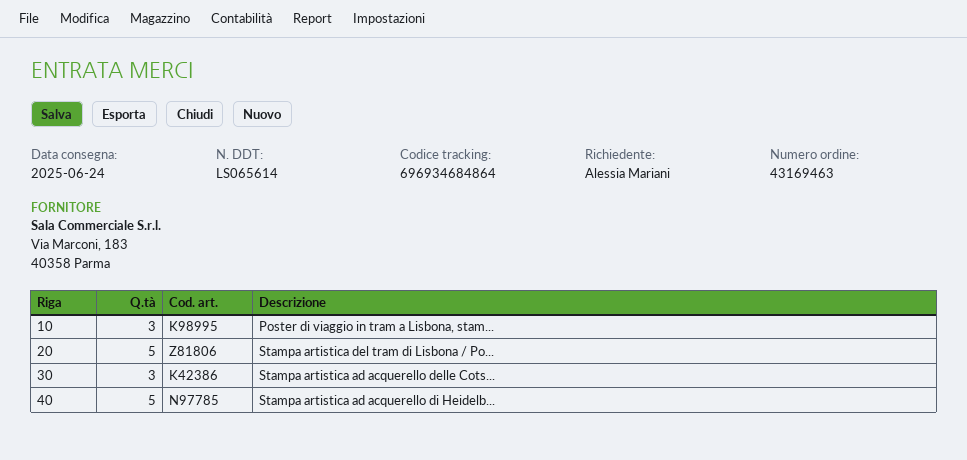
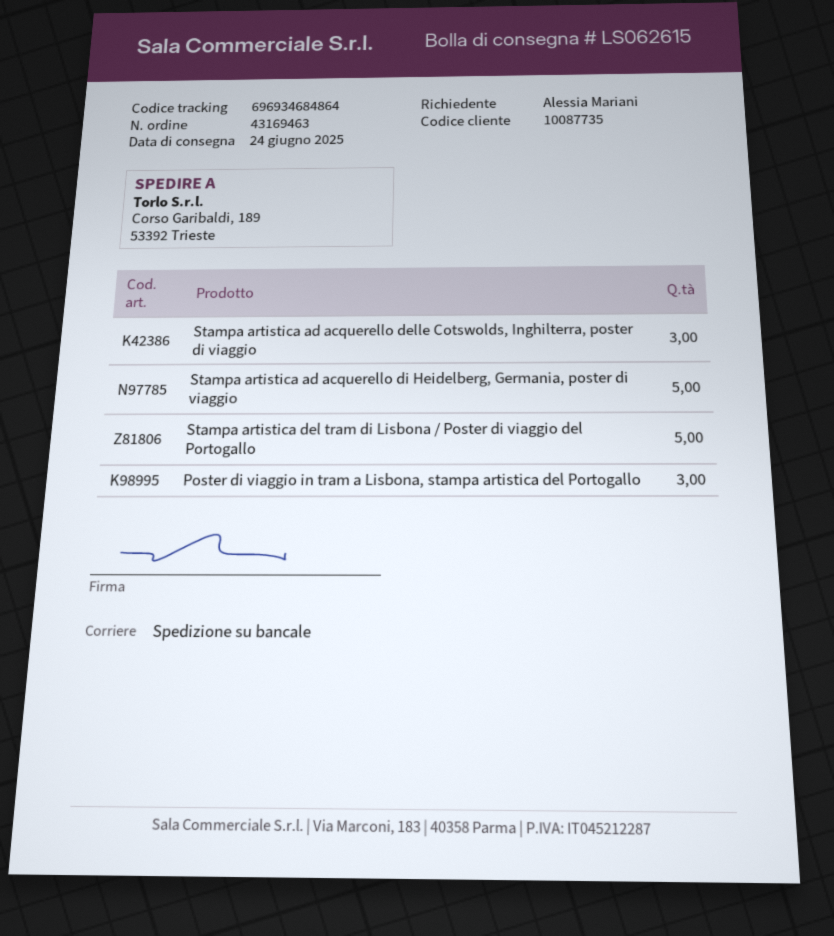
delivery note number: LS065614 -> LS062615

